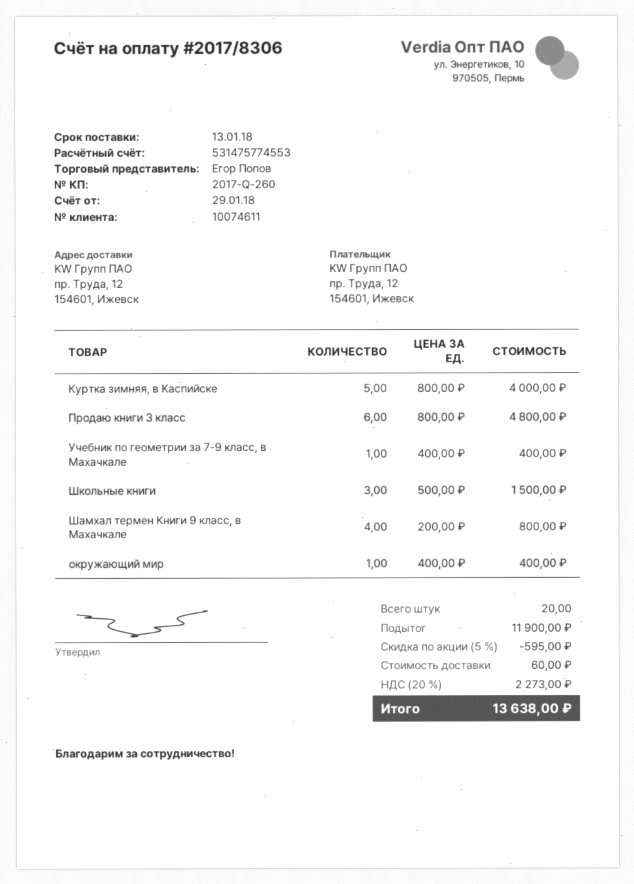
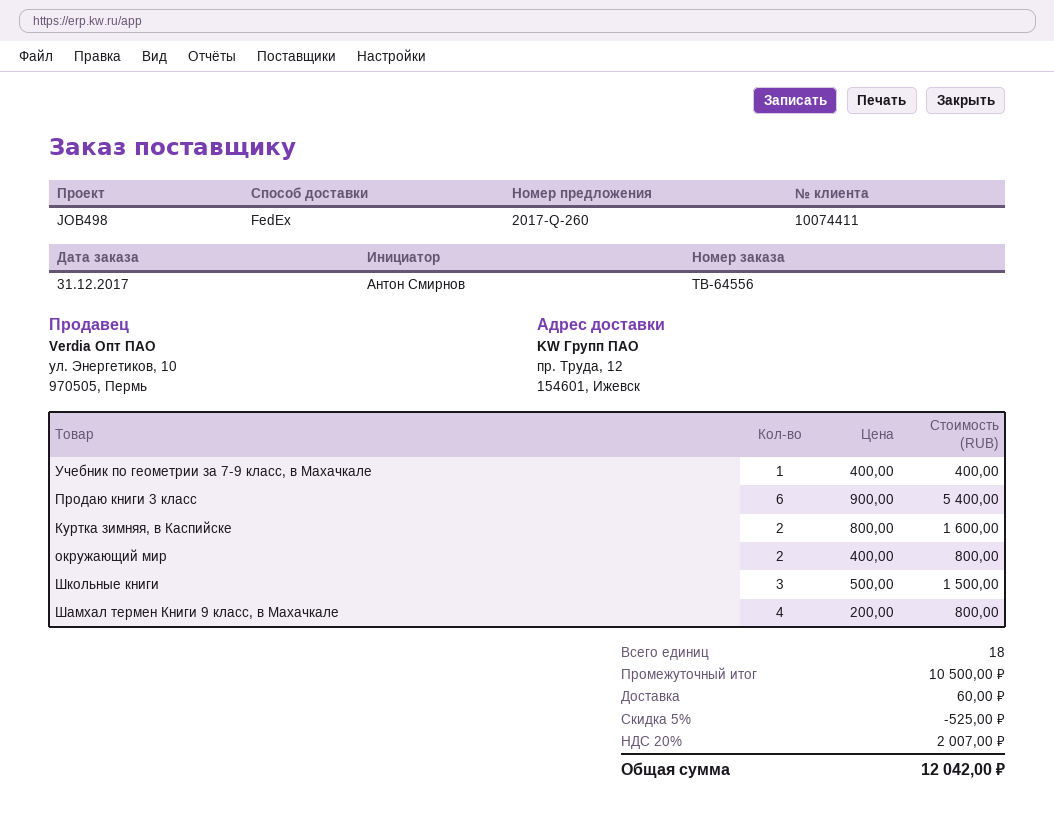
customer number: 10074611 -> 10074411
Куртка зимняя, в Каспийске: 5 x 800.00 = 4000.00 -> 2 x 800.00 = 1600.00
Продаю книги 3 класс: 6 x 800.00 = 4800.00 -> 6 x 900.00 = 5400.00
окружающий мир: 1 x 400.00 = 400.00 -> 2 x 400.00 = 800.00
total quantity: 20 -> 18
subtotal: 11900.00 -> 10500.00
discount: 5% = 595.00 -> 5% = 525.00
tax: 20% = 2273.00 -> 20% = 2007.00
total: 13638.00 -> 12042.00

